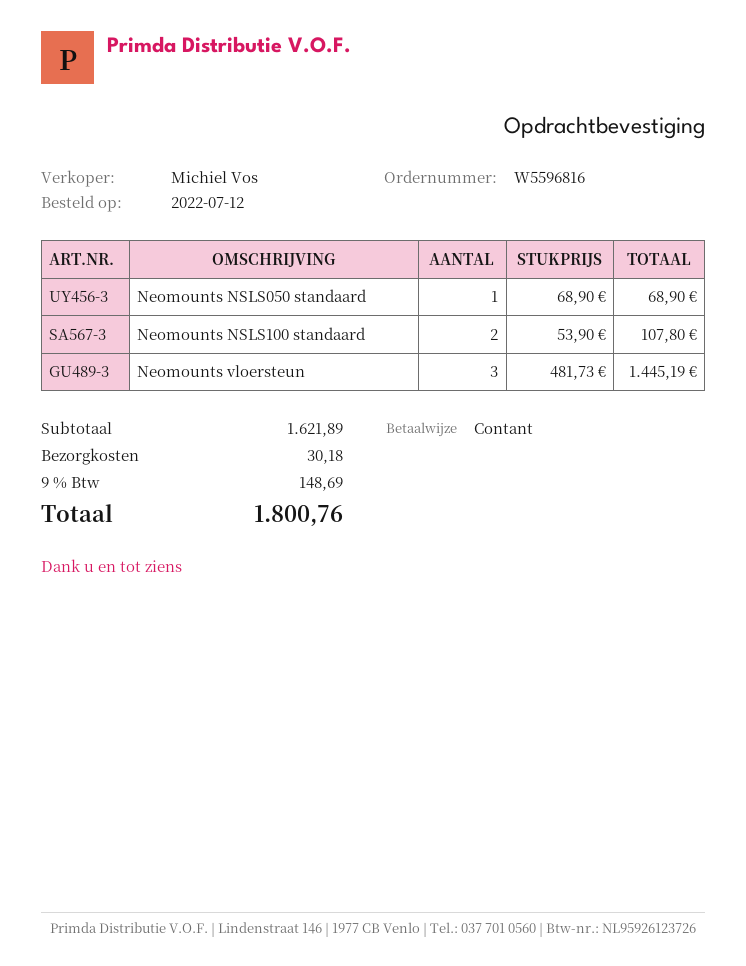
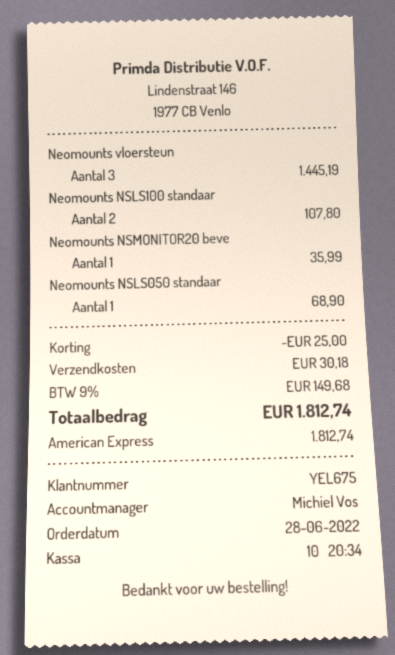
order date: 2022-07-12 -> 2022-06-28
payment method: cash -> American Express
Neomounts NSMONITOR20 beve: none -> 1 for 35.99
discount: none -> 25.00
tax: 9% = 148.69 -> 9% = 149.68
total: 1800.76 -> 1812.74

